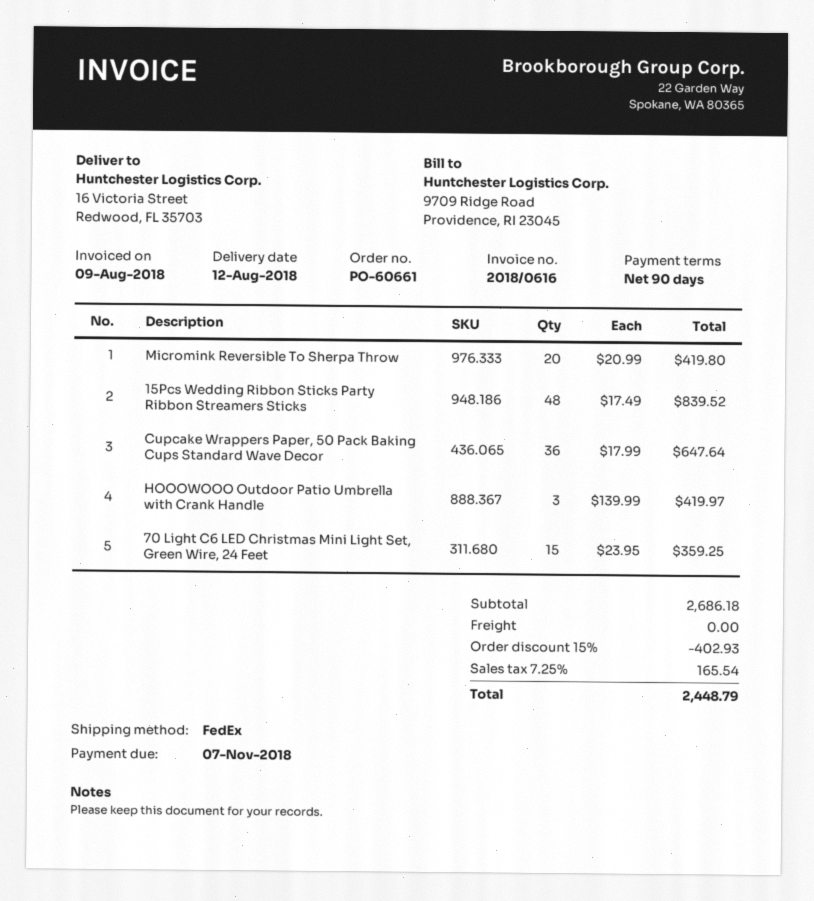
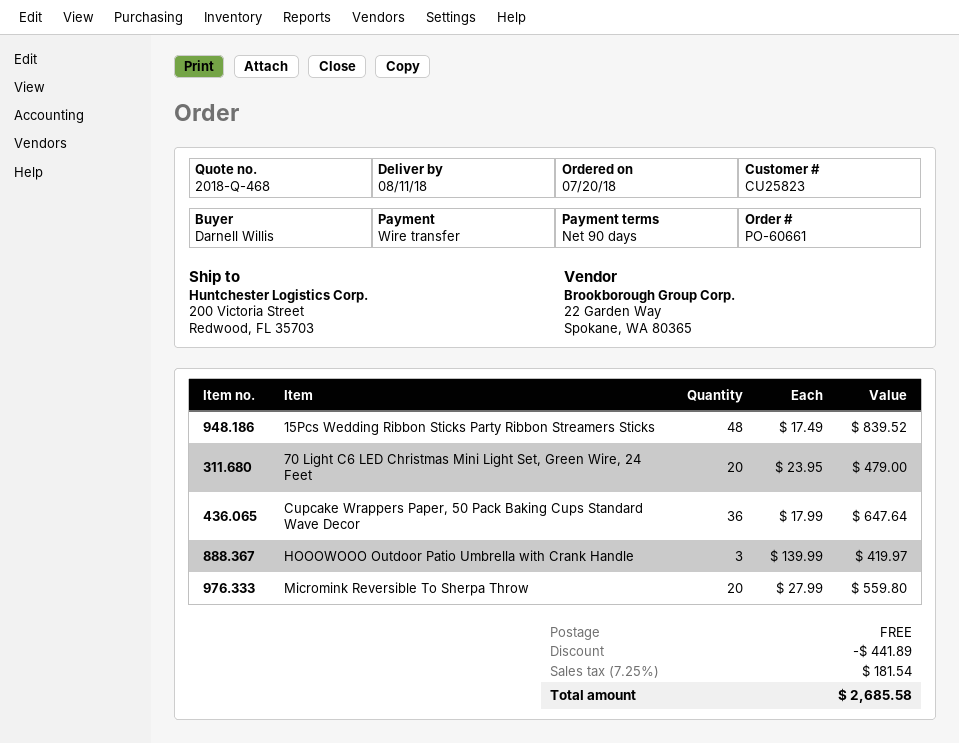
delivery date: 2018-08-12 -> 2018-08-11
ship to: 16 Victoria Street, Redwood, FL 35703 -> 200 Victoria Street, Redwood, FL 35703
Micromink Reversible To Sherpa Throw: 20 x 20.99 = 419.80 -> 20 x 27.99 = 559.80
70 Light C6 LED Christmas Mini Light Set, Green Wire, 24 Feet: 15 x 23.95 = 359.25 -> 20 x 23.95 = 479.00
discount: 402.93 -> 441.89
tax: 7.25% = 165.54 -> 7.25% = 181.54
total: 2448.79 -> 2685.58

